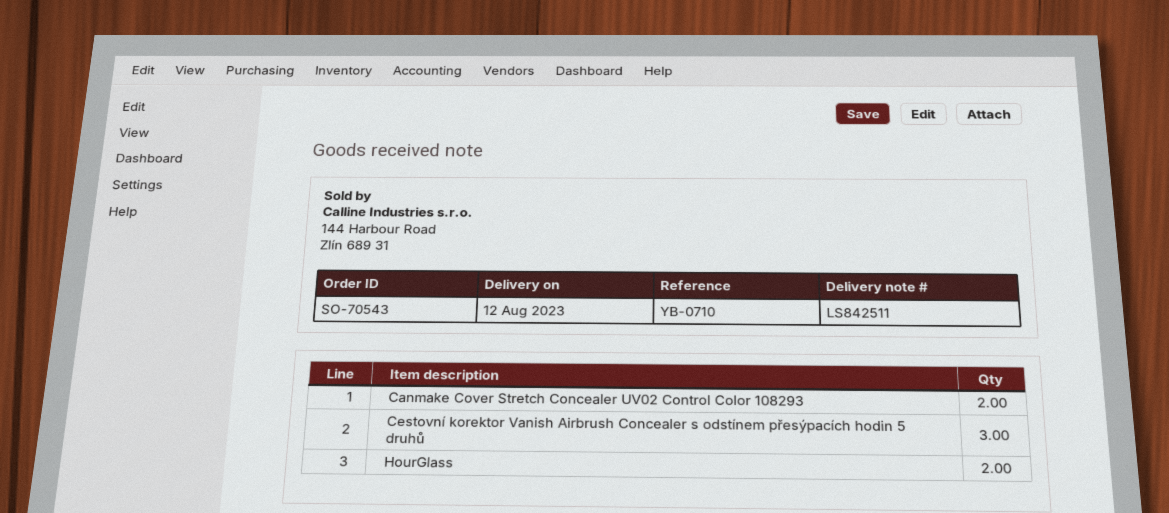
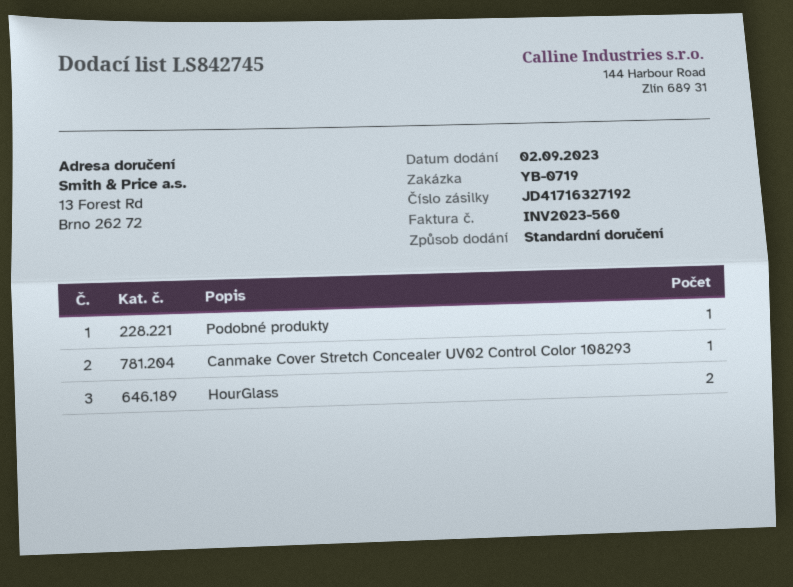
delivery note number: LS842511 -> LS842745
delivery date: 2023-08-12 -> 2023-09-02
reference: YB-0710 -> YB-0719
Canmake Cover Stretch Concealer UV02 Control Color 108293: 2 -> 1
Cestovní korektor Vanish Airbrush Concealer s odstínem přesýpacích hodin 5 druhů: 3 -> none
Podobné produkty: none -> 1

